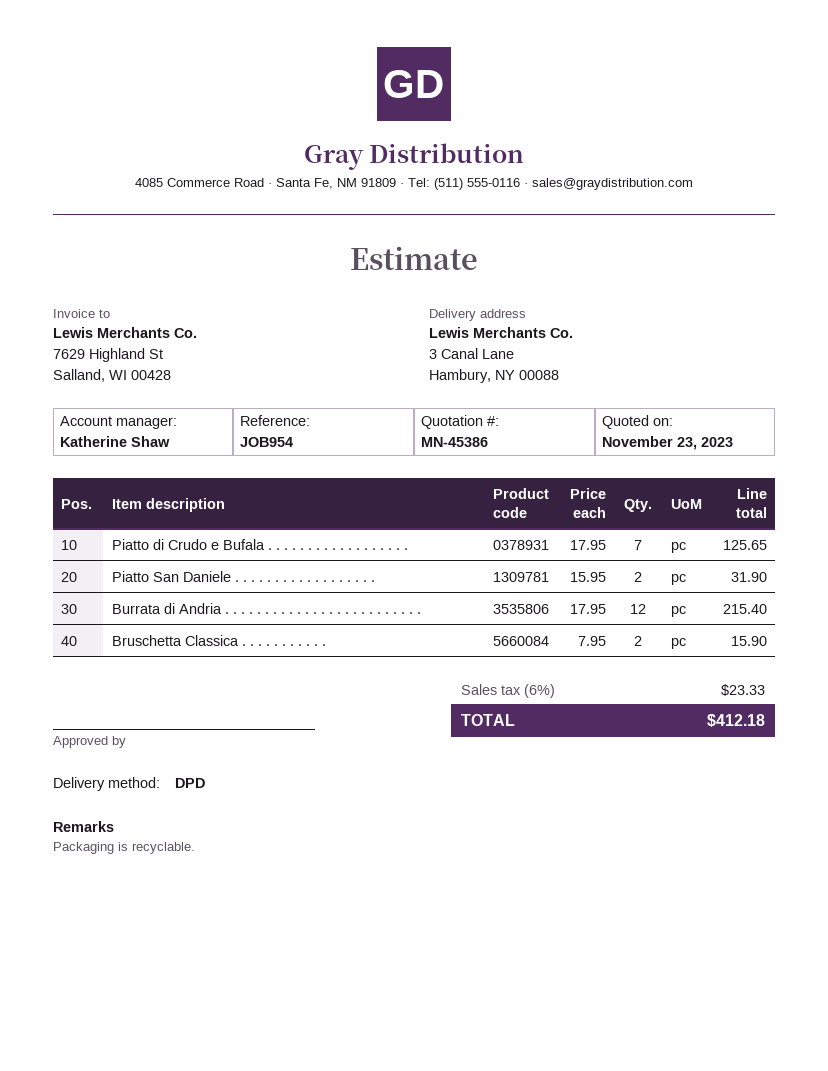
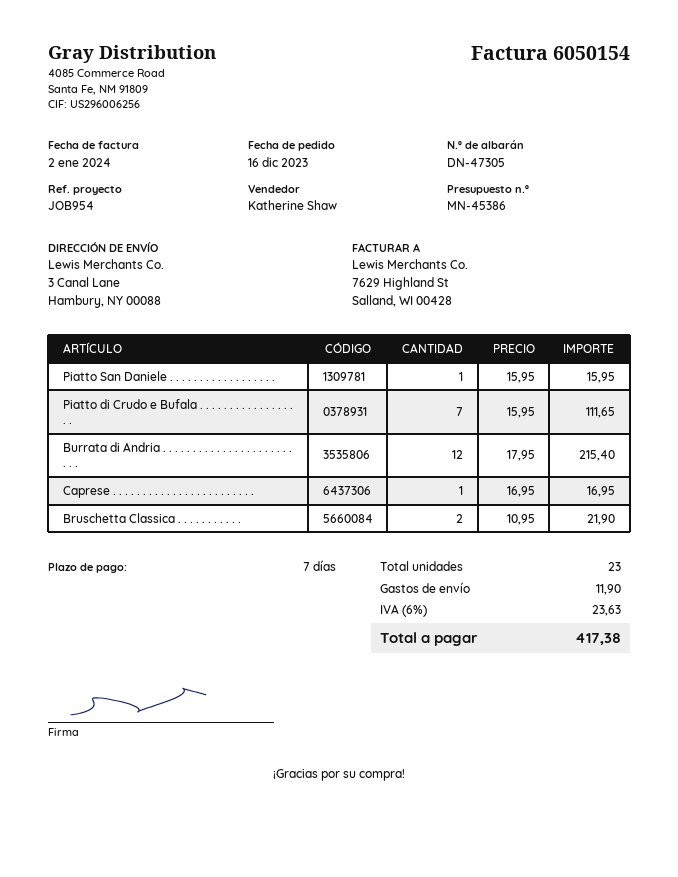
Piatto di Crudo e Bufala . . . . . . . . . . . . . . . . . .: 7 x 17.95 = 125.65 -> 7 x 15.95 = 111.65
Piatto San Daniele . . . . . . . . . . . . . . . . . .: 2 x 15.95 = 31.90 -> 1 x 15.95 = 15.95
Bruschetta Classica . . . . . . . . . . .: 2 x 7.95 = 15.90 -> 2 x 10.95 = 21.90
Caprese . . . . . . . . . . . . . . . . . . . . . . . .: none -> 1 x 16.95 = 16.95
shipping: none -> 11.90
tax: 6% = 23.33 -> 6% = 23.63
total: 412.18 -> 417.38

